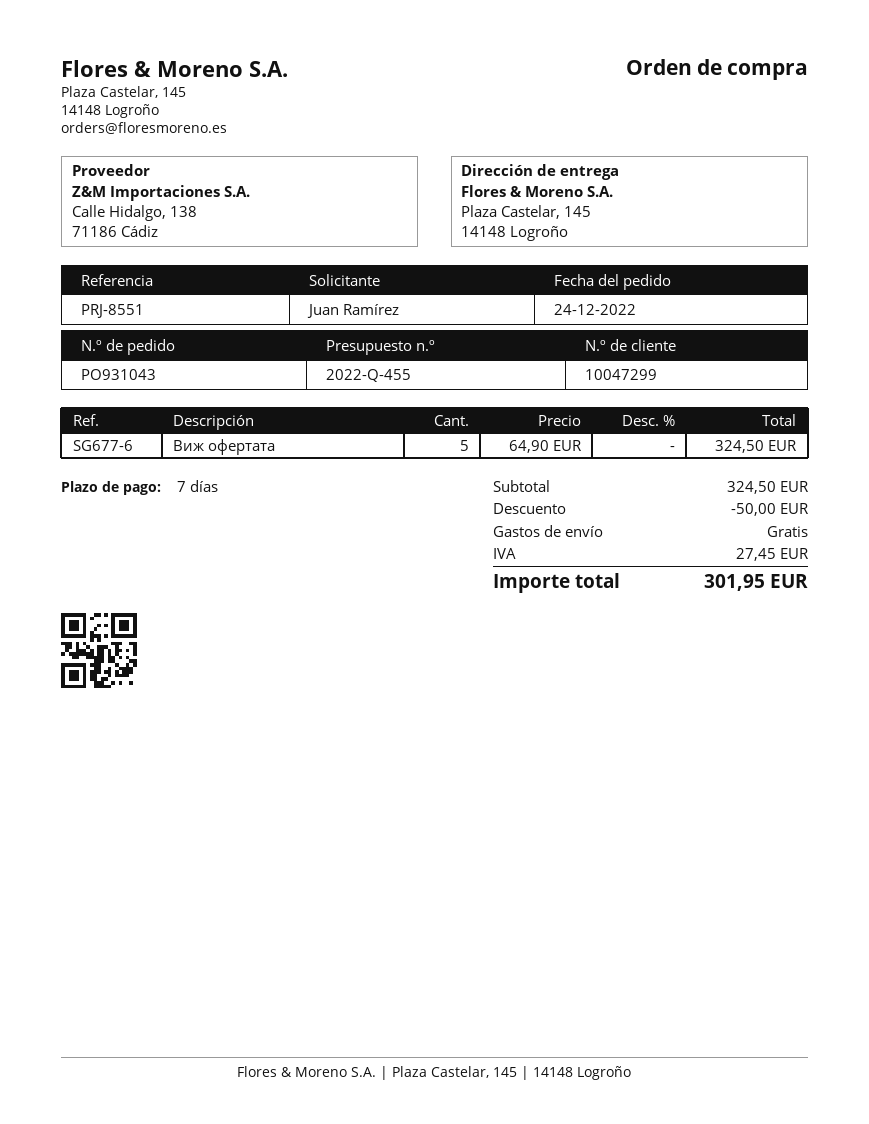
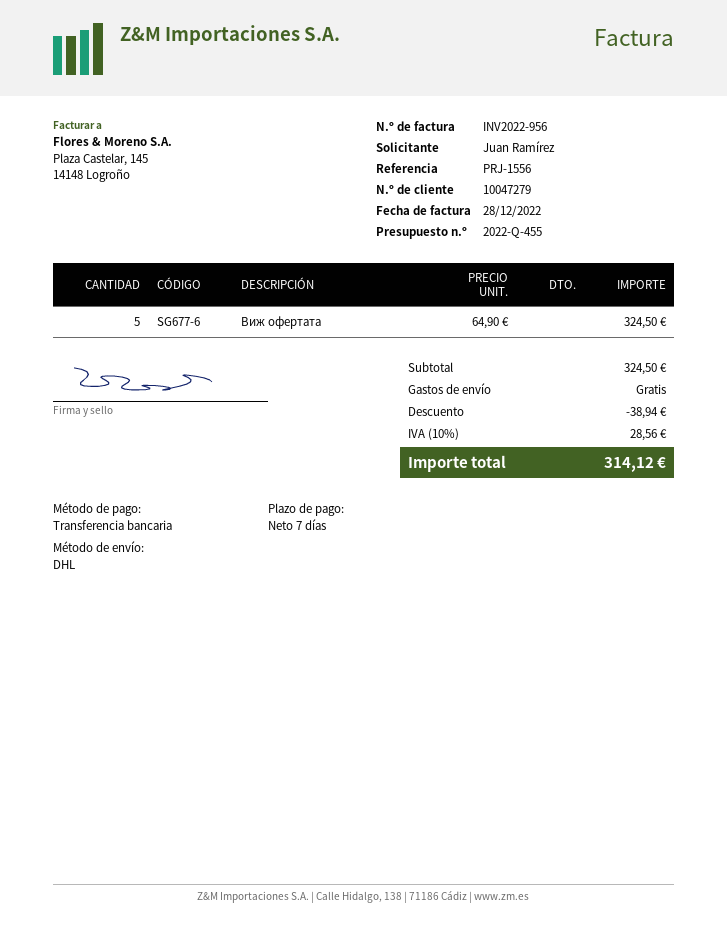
customer number: 10047299 -> 10047279
reference: PRJ-8551 -> PRJ-1556
discount: 50.00 -> 38.94
tax: 27.45 -> 28.56
total: 301.95 -> 314.12

